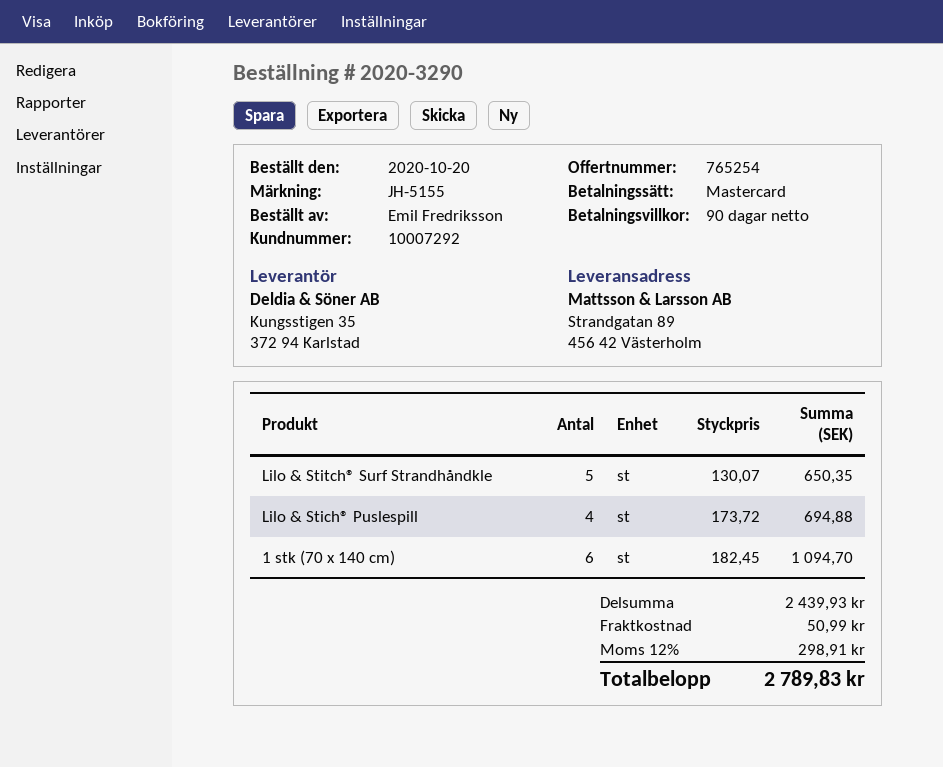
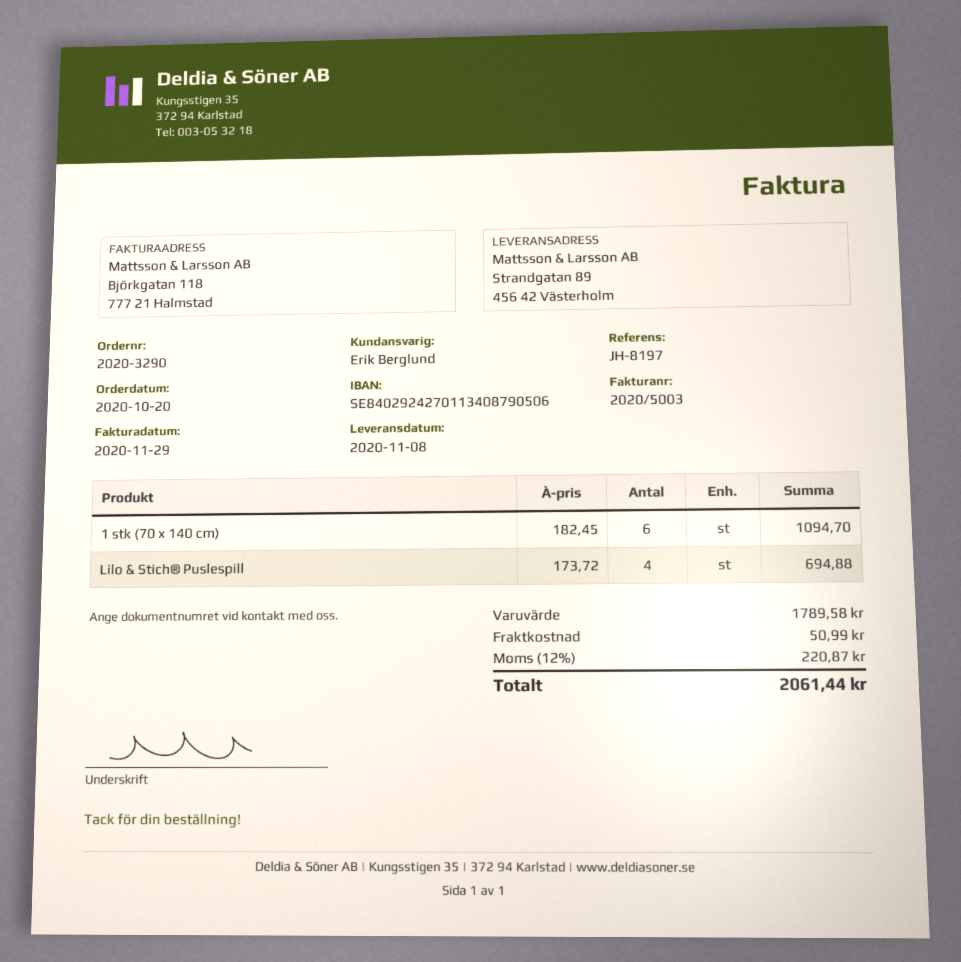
reference: JH-5155 -> JH-8197
Lilo & Stitch® Surf Strandhåndkle: 5 x 130.07 = 650.35 -> none
subtotal: 2439.93 -> 1789.58
tax: 12% = 298.91 -> 12% = 220.87
total: 2789.83 -> 2061.44

